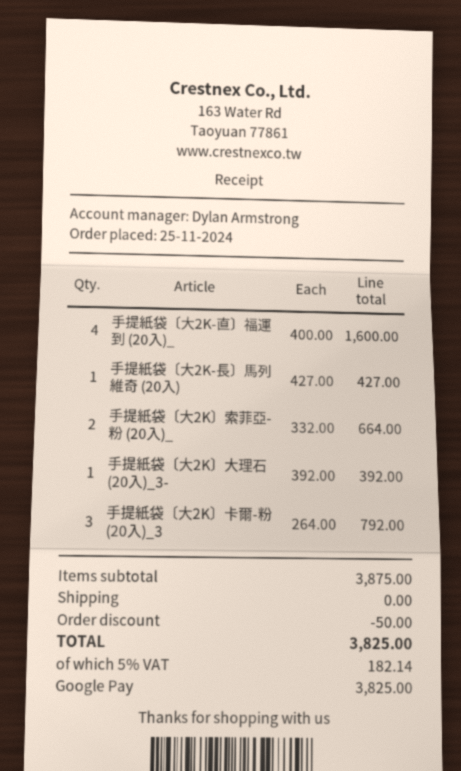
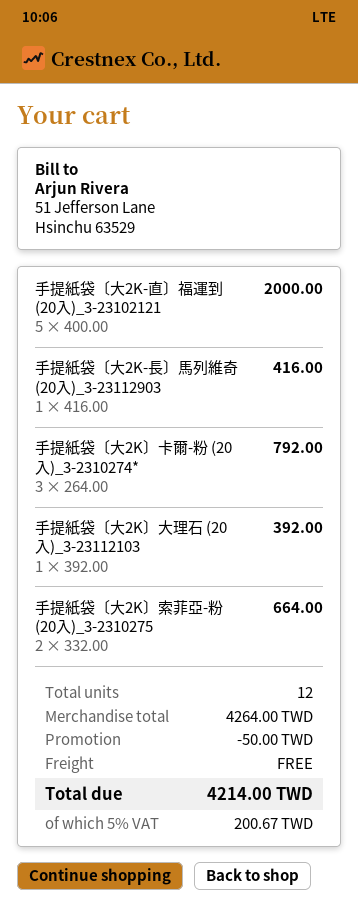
手提紙袋〔大2K-直〕福運到 (20入)_: 4 x 400.00 = 1600.00 -> 5 x 400.00 = 2000.00
手提紙袋〔大2K-長〕馬列維奇 (20入): 1 x 427.00 = 427.00 -> 1 x 416.00 = 416.00
subtotal: 3875.00 -> 4264.00
tax: 5% = 182.14 -> 5% = 200.67
total: 3825.00 -> 4214.00

